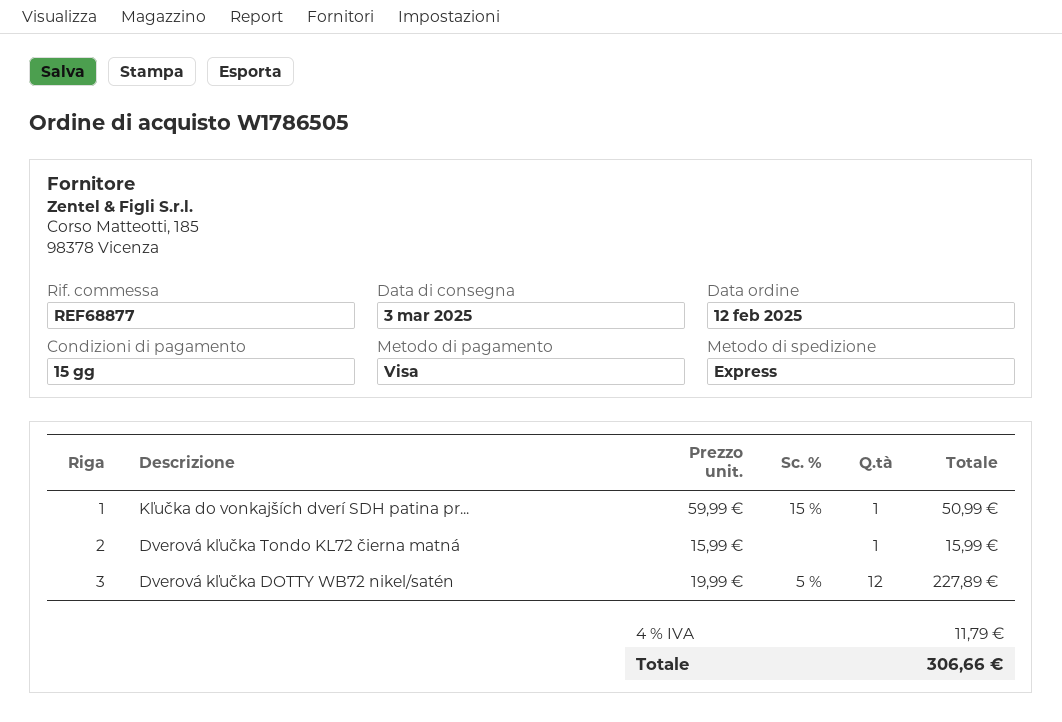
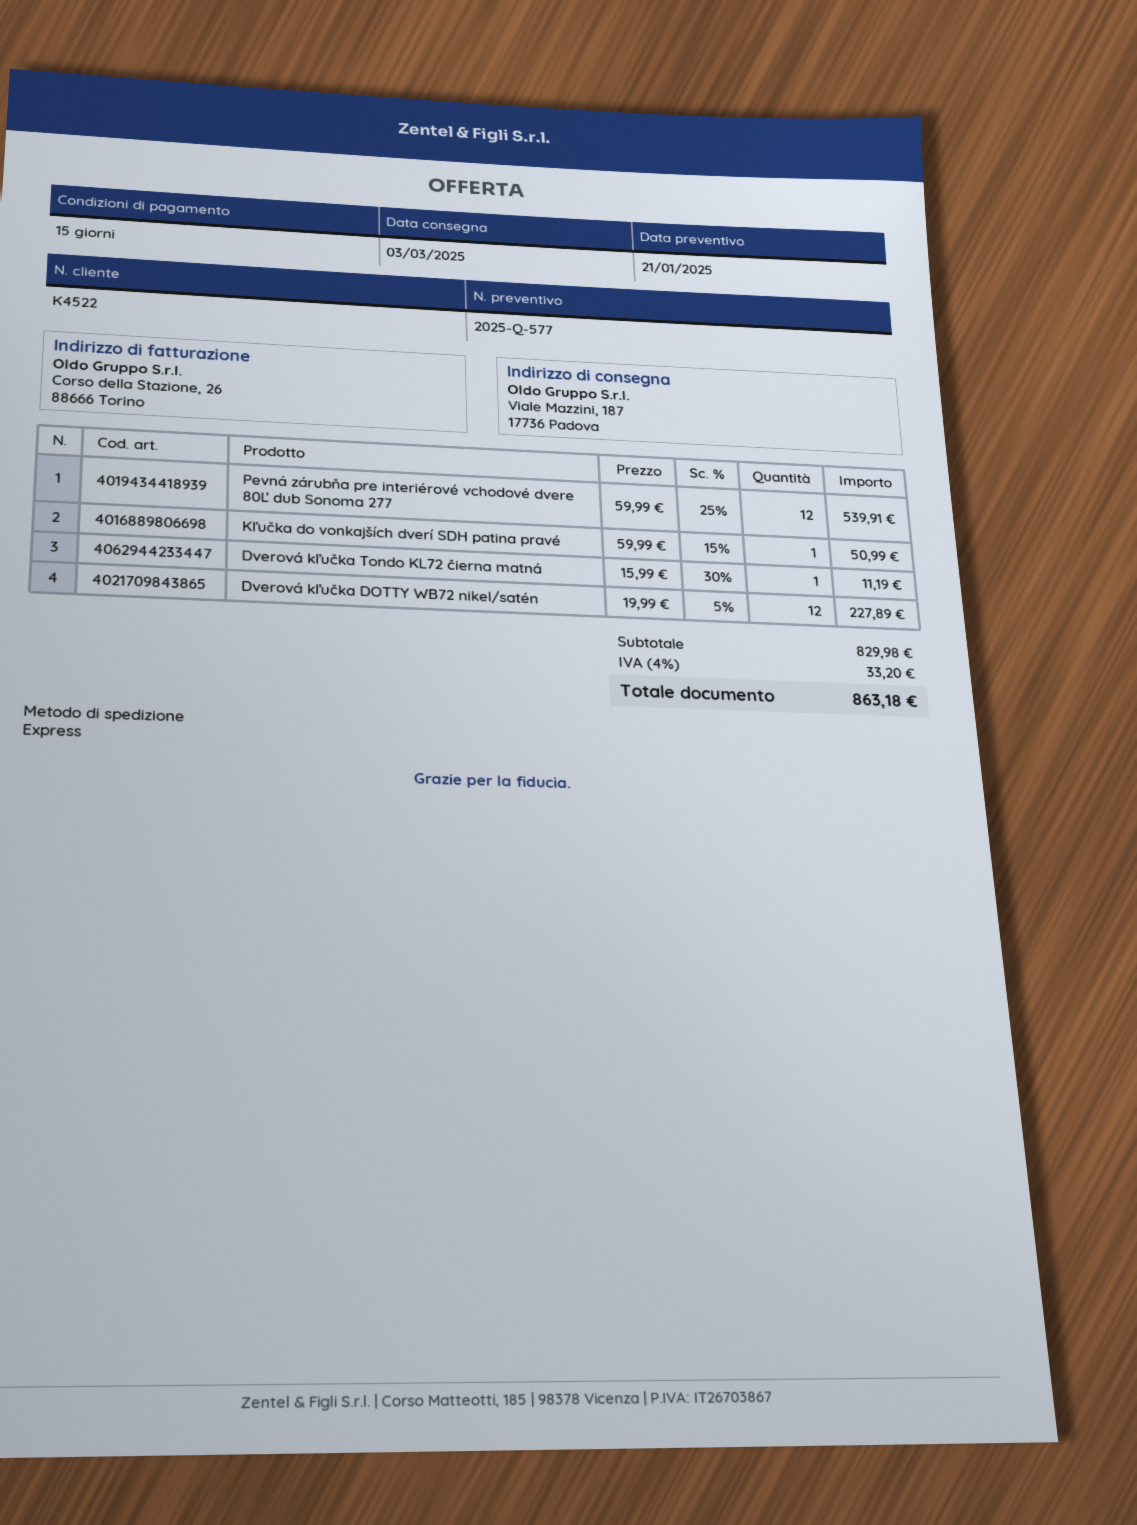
Dverová kľučka Tondo KL72 čierna matná: 1 x 15.99 = 15.99 -> 1 x 15.99 - 30% = 11.19
Pevná zárubňa pre interiérové vchodové dvere 80Ľ dub Sonoma 277: none -> 12 x 59.99 - 25% = 539.91
tax: 4% = 11.79 -> 4% = 33.20
total: 306.66 -> 863.18

